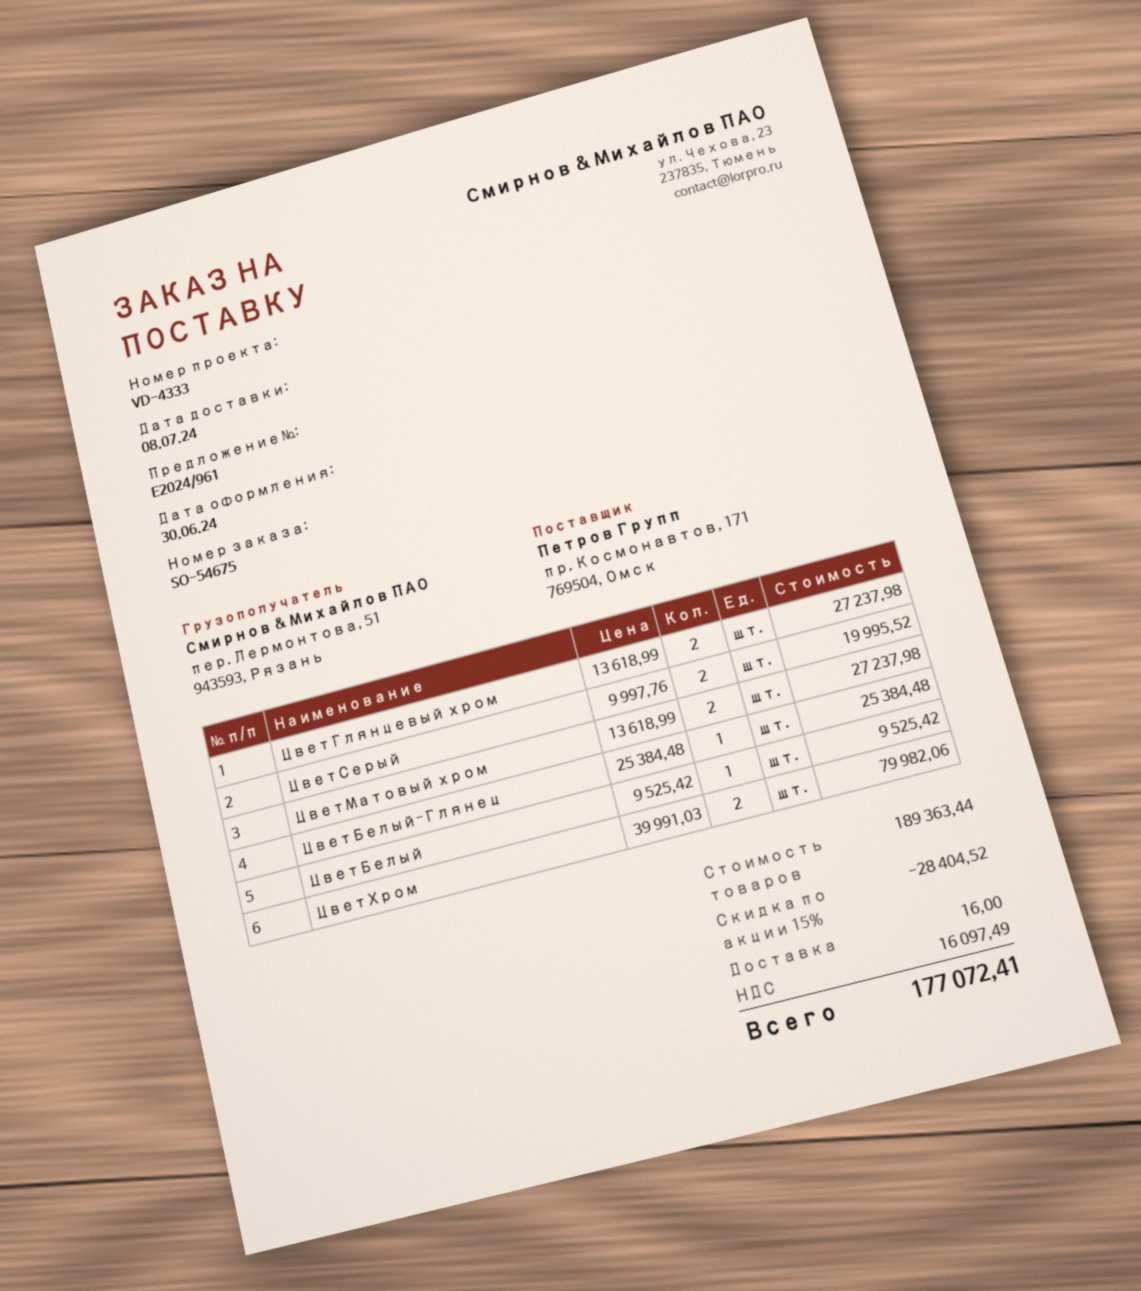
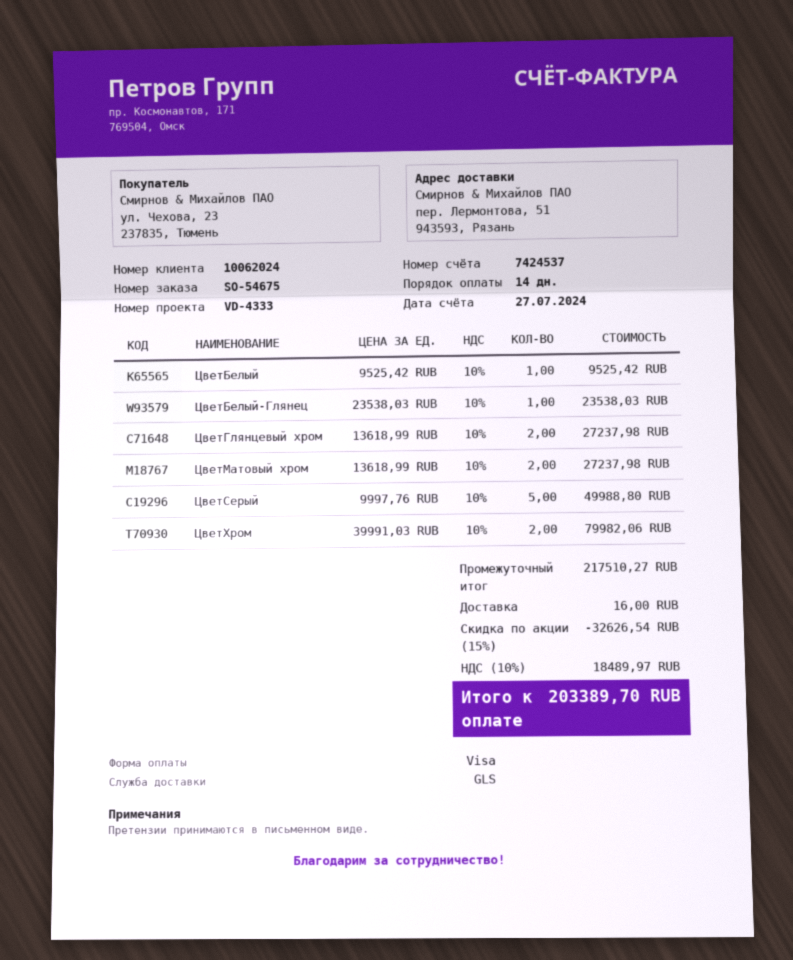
ЦветСерый: 2 x 9997.76 = 19995.52 -> 5 x 9997.76 = 49988.80
ЦветБелый-Глянец: 1 x 25384.48 = 25384.48 -> 1 x 23538.03 = 23538.03
subtotal: 189363.44 -> 217510.27
discount: 15% = 28404.52 -> 15% = 32626.54
tax: 16097.49 -> 18489.97
total: 177072.41 -> 203389.70

